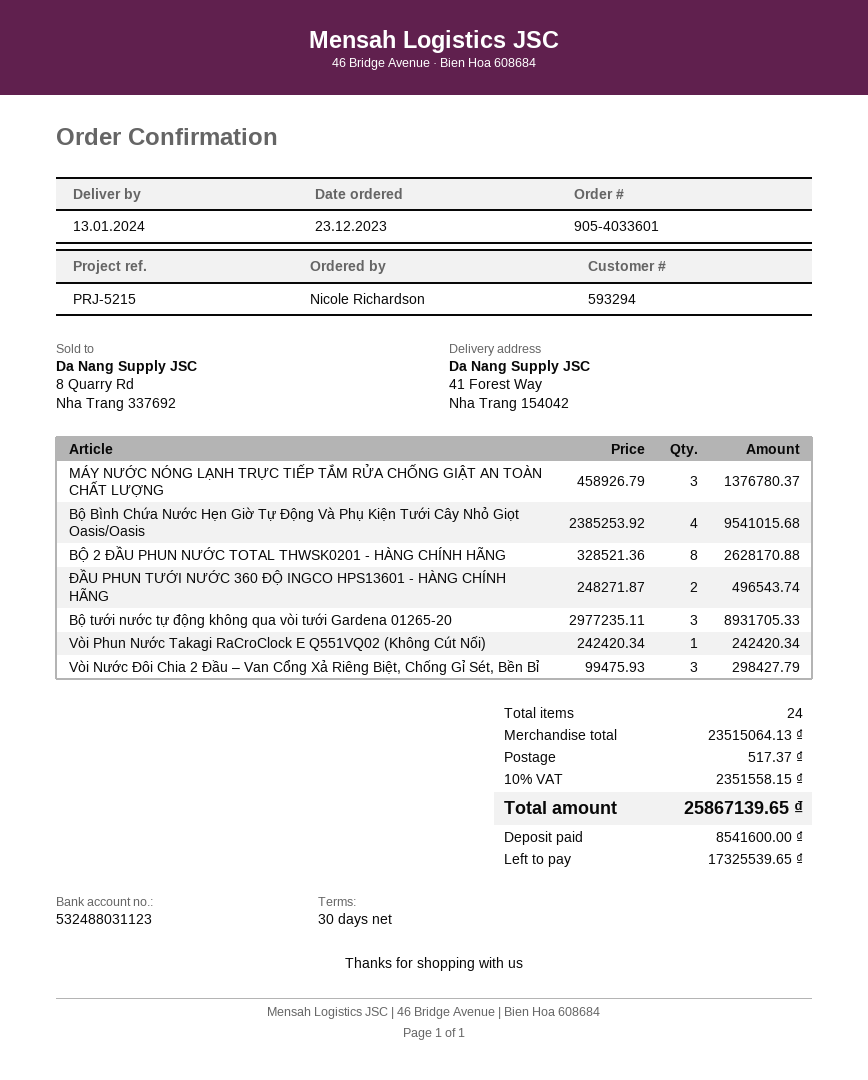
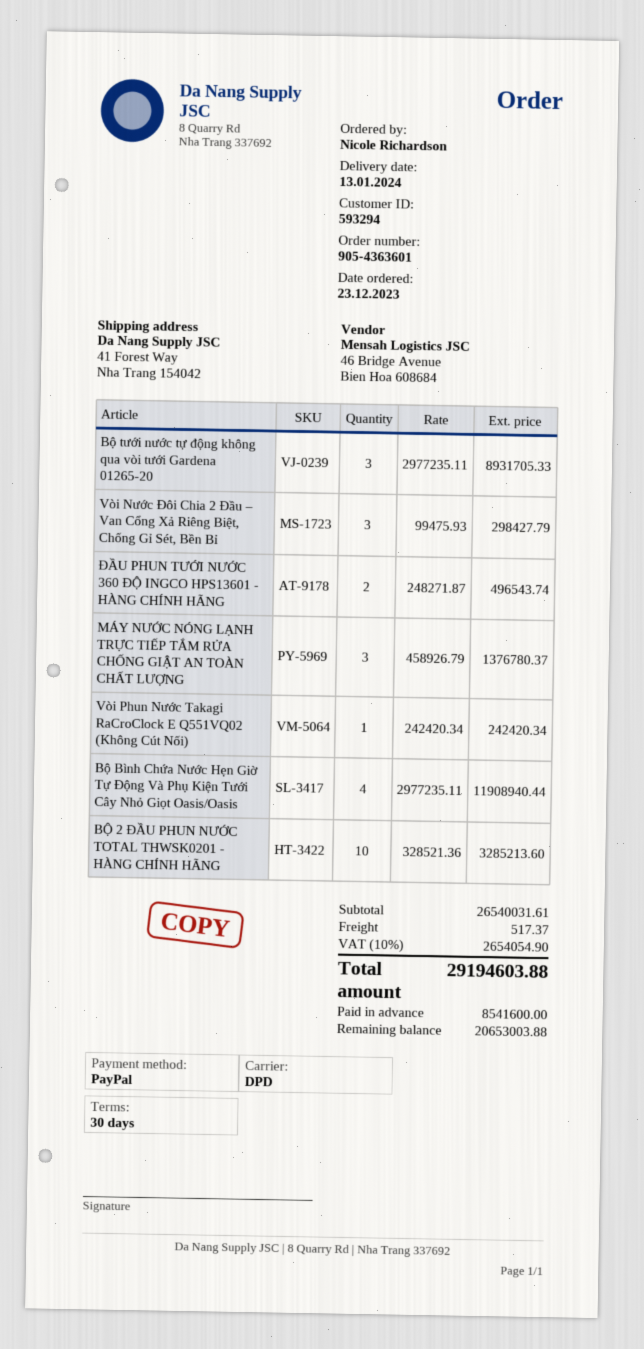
order number: 905-4033601 -> 905-4363601
Bộ Bình Chứa Nước Hẹn Giờ Tự Động Và Phụ Kiện Tưới Cây Nhỏ Giọt Oasis/Oasis: 4 x 2385253.92 = 9541015.68 -> 4 x 2977235.11 = 11908940.44
BỘ 2 ĐẦU PHUN NƯỚC TOTAL THWSK0201 - HÀNG CHÍNH HÃNG: 8 x 328521.36 = 2628170.88 -> 10 x 328521.36 = 3285213.60
subtotal: 23515064.13 -> 26540031.61
tax: 10% = 2351558.15 -> 10% = 2654054.90
total: 25867139.65 -> 29194603.88
balance: 17325539.65 -> 20653003.88

